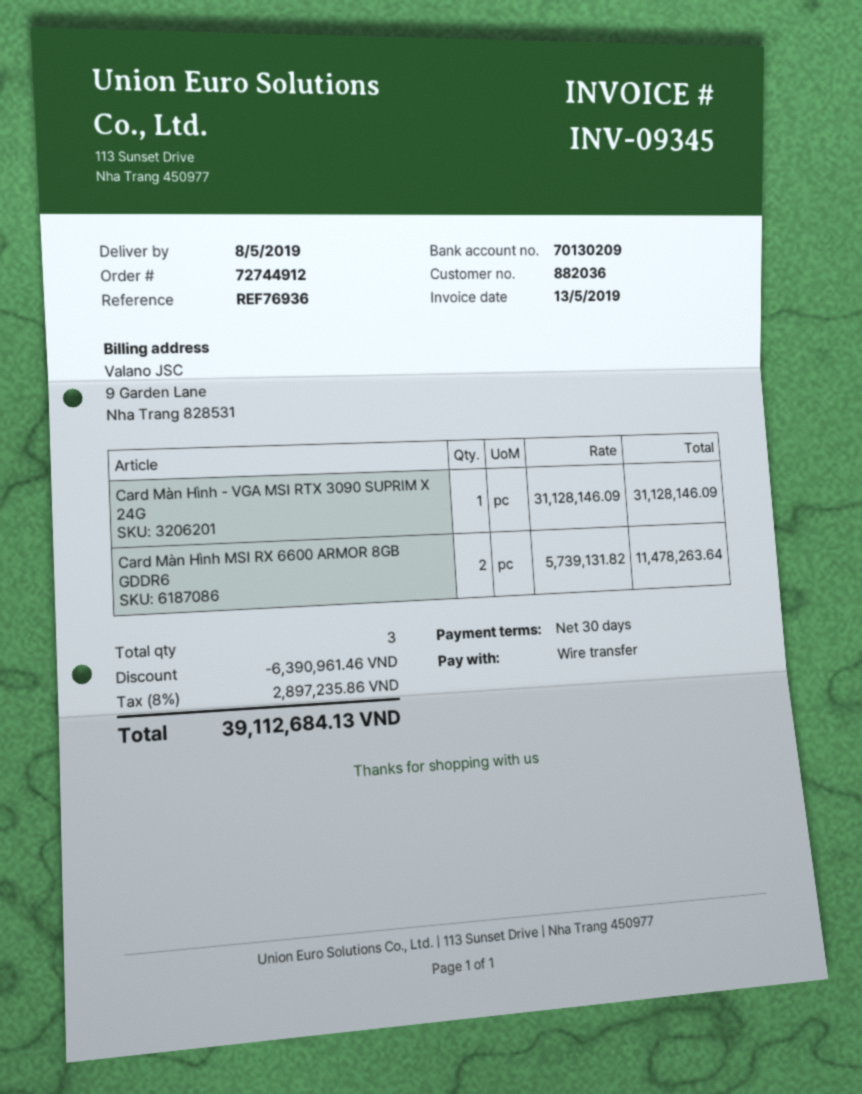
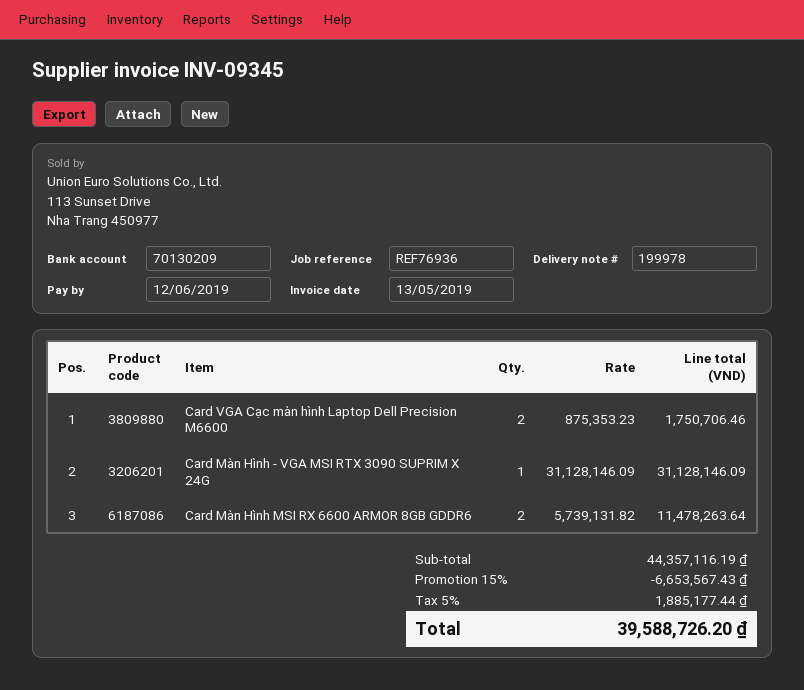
Card VGA Cạc màn hình Laptop Dell Precision M6600: none -> 2 x 875353.23 = 1750706.46
discount: 6390961.46 -> 6653567.43
tax: 8% = 2897235.86 -> 5% = 1885177.44
total: 39112684.13 -> 39588726.20

